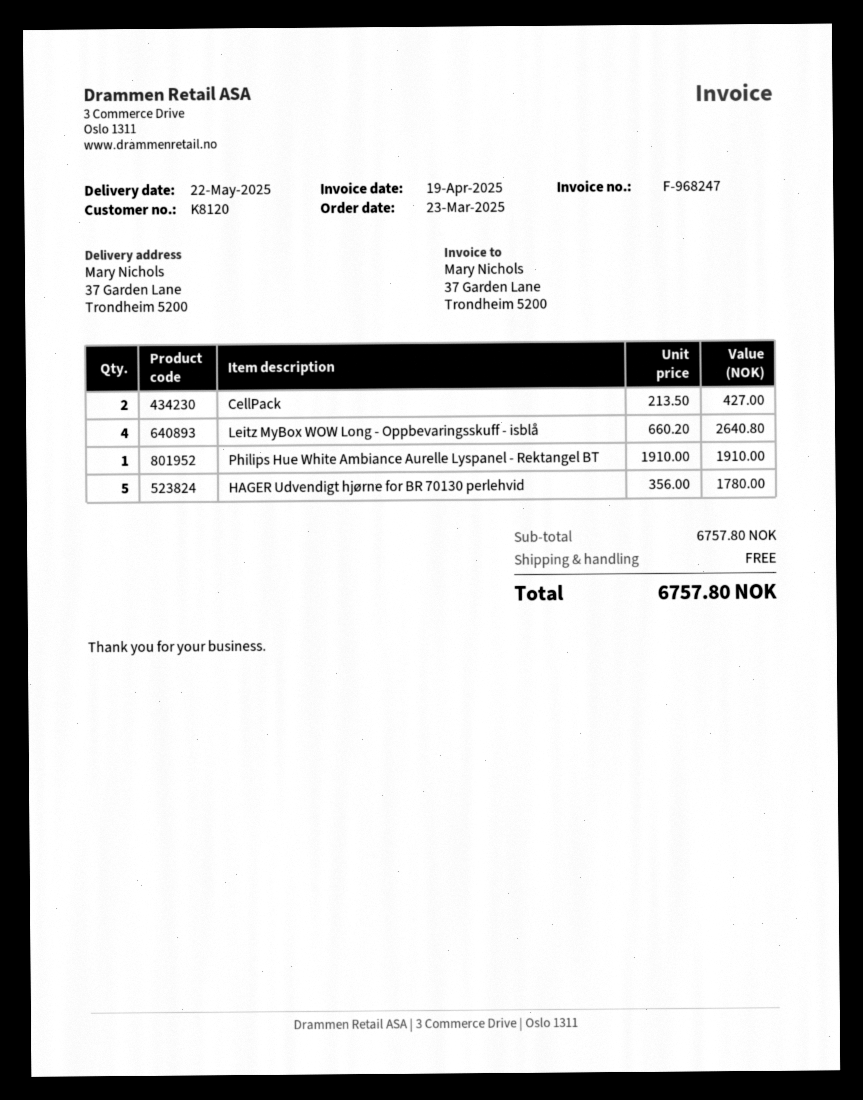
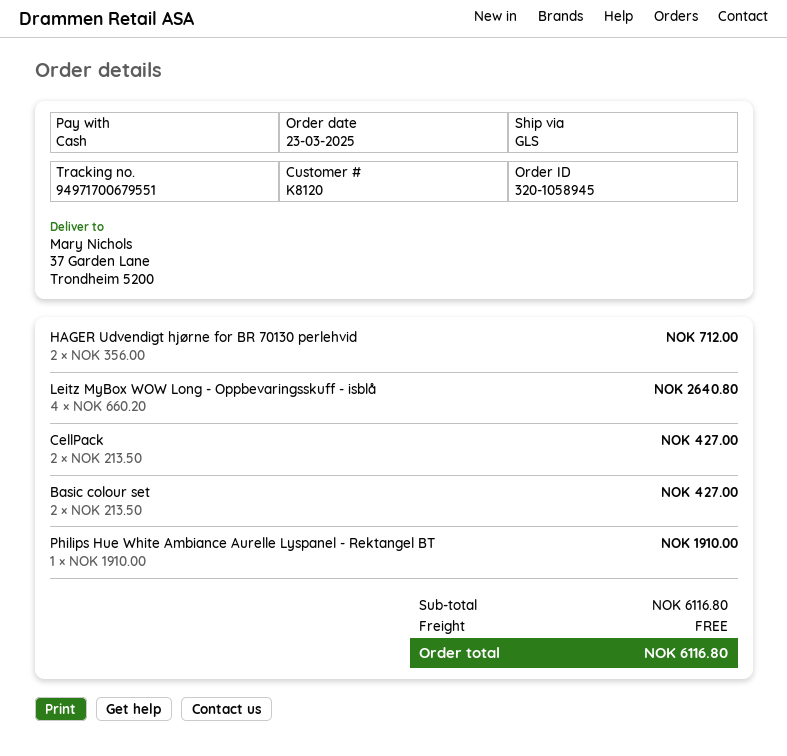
HAGER Udvendigt hjørne for BR 70130 perlehvid: 5 x 356.00 = 1780.00 -> 2 x 356.00 = 712.00
Basic colour set: none -> 2 x 213.50 = 427.00
subtotal: 6757.80 -> 6116.80
total: 6757.80 -> 6116.80

